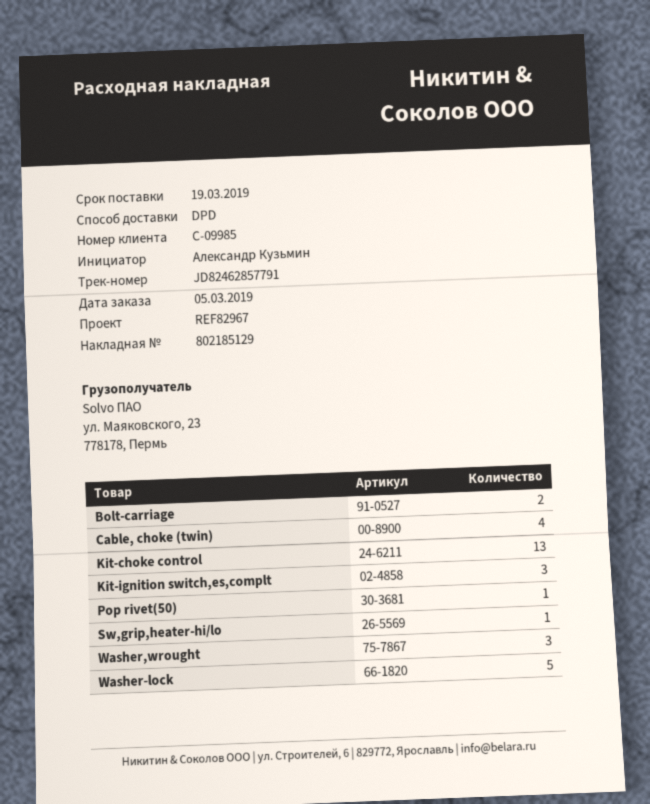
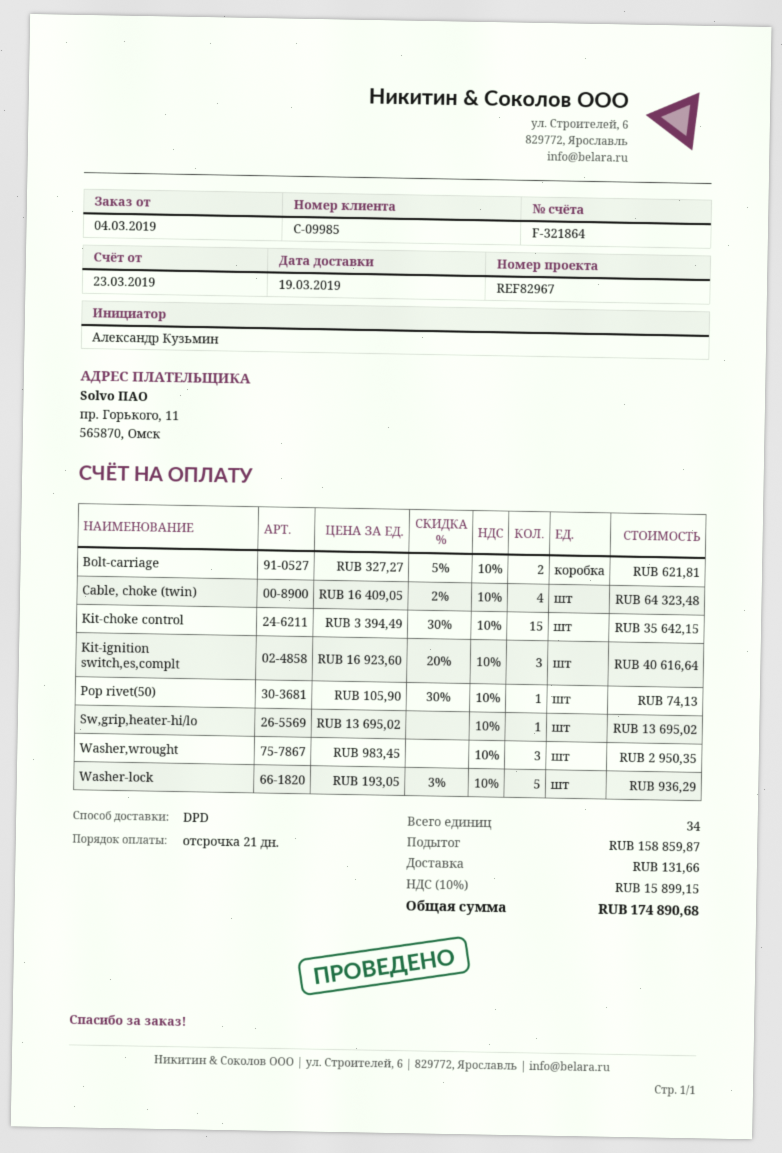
order date: 2019-03-05 -> 2019-03-04
Kit-choke control: 13 -> 15

